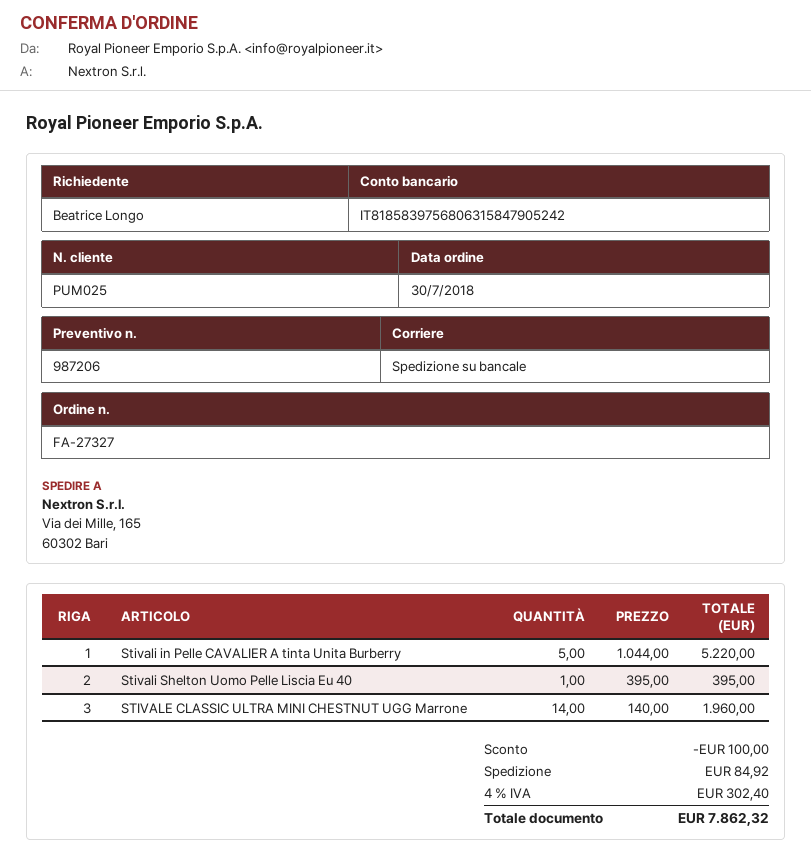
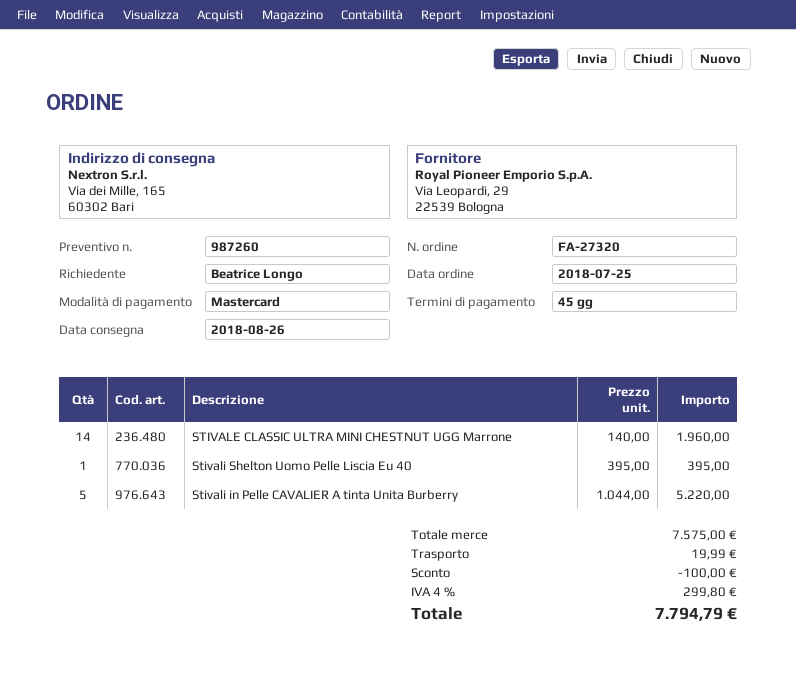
quote number: 987206 -> 987260
order number: FA-27327 -> FA-27320
order date: 2018-07-30 -> 2018-07-25
shipping: 84.92 -> 19.99
tax: 4% = 302.40 -> 4% = 299.80
total: 7862.32 -> 7794.79

